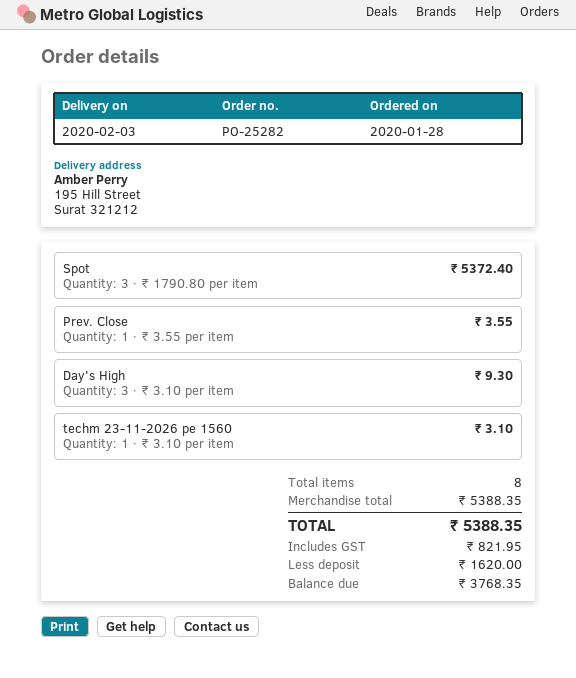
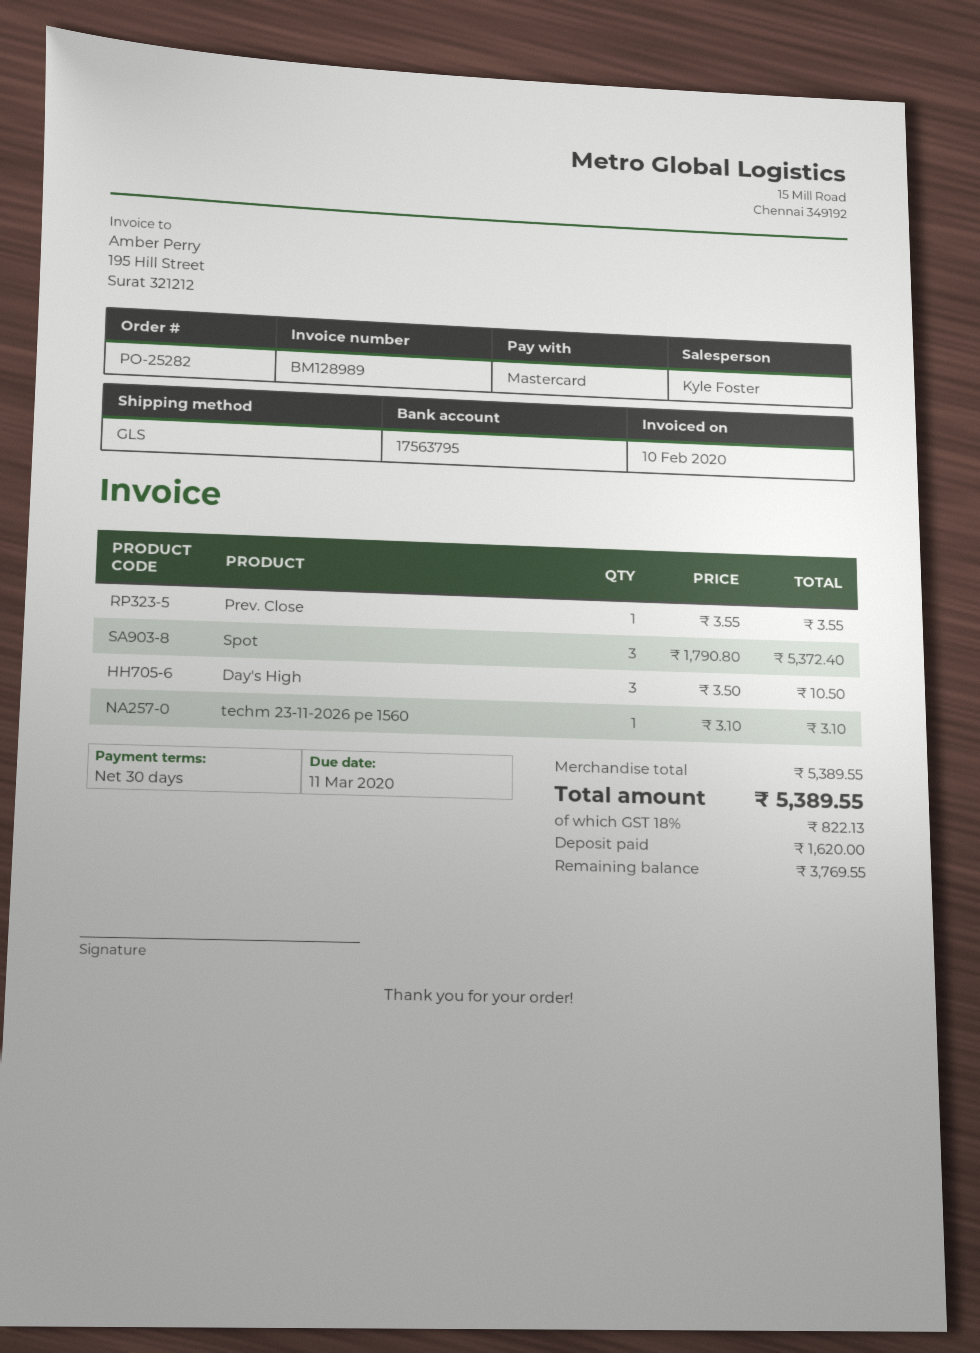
Day's High: 3 x 3.10 = 9.30 -> 3 x 3.50 = 10.50
subtotal: 5388.35 -> 5389.55
tax: 821.95 -> 822.13
total: 5388.35 -> 5389.55
balance: 3768.35 -> 3769.55

